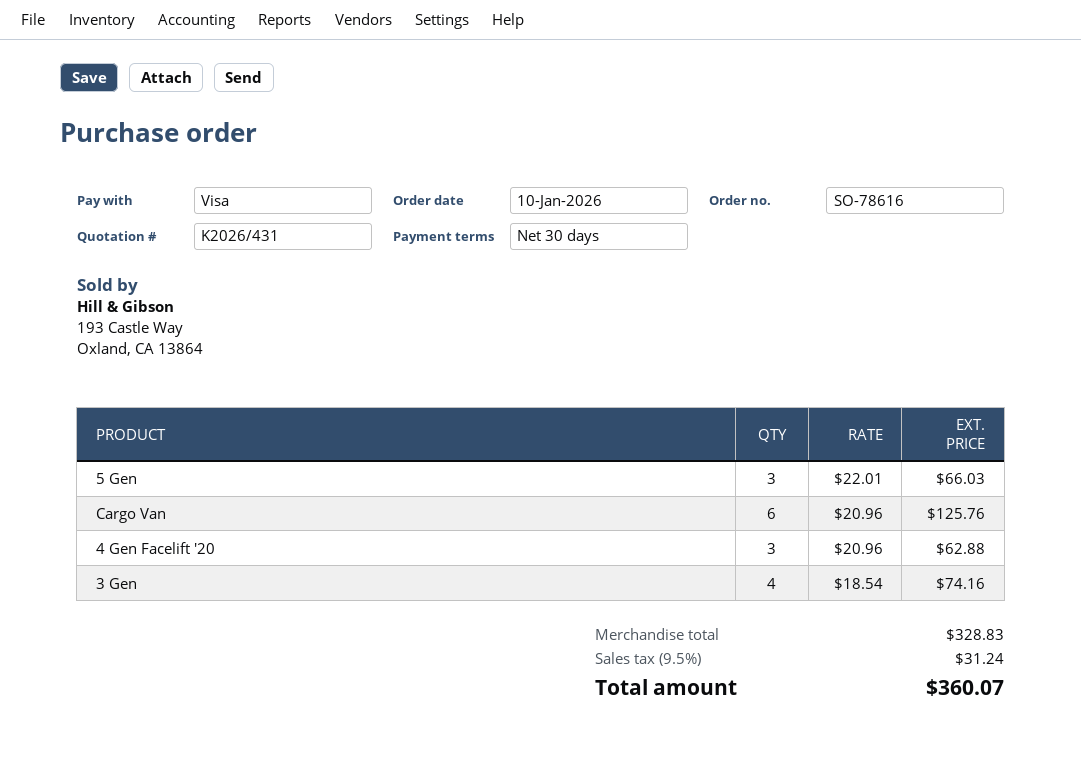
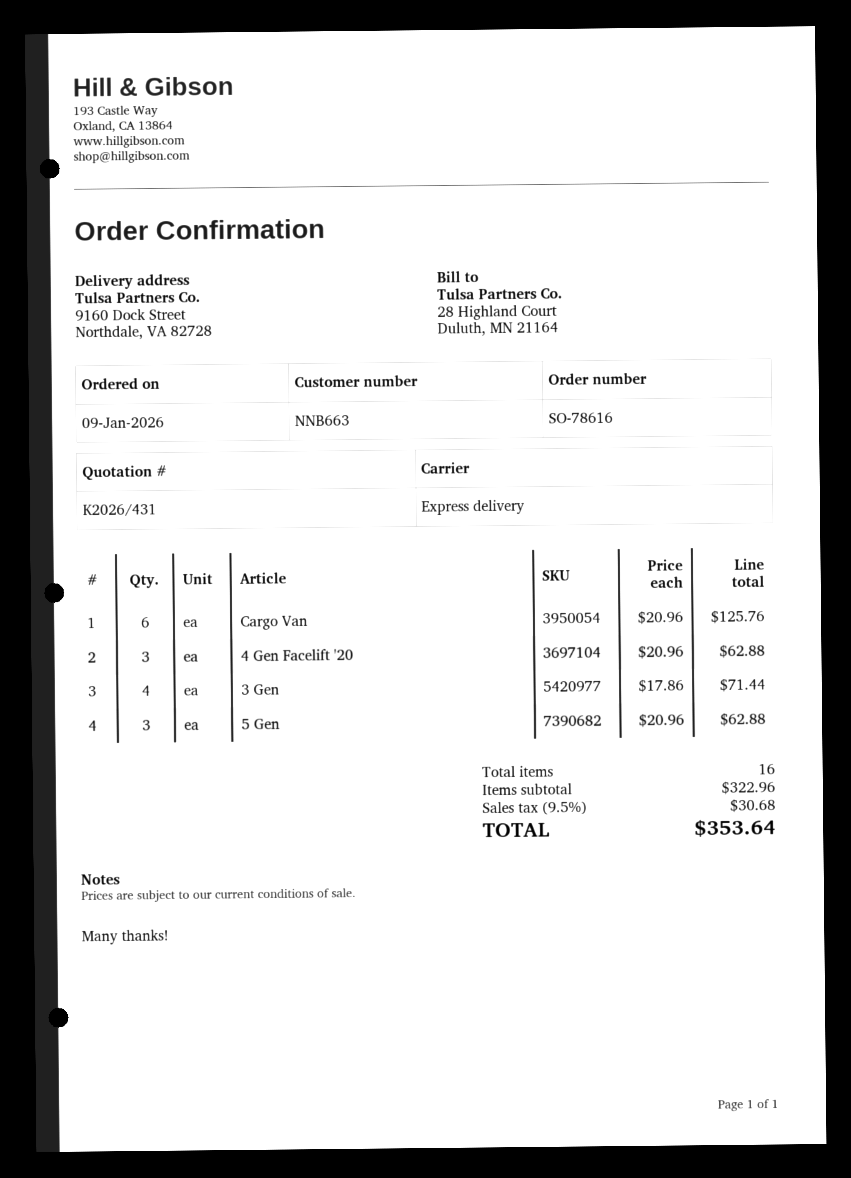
order date: 2026-01-10 -> 2026-01-09
5 Gen: 3 x 22.01 = 66.03 -> 3 x 20.96 = 62.88
3 Gen: 4 x 18.54 = 74.16 -> 4 x 17.86 = 71.44
subtotal: 328.83 -> 322.96
tax: 9.5% = 31.24 -> 9.5% = 30.68
total: 360.07 -> 353.64

